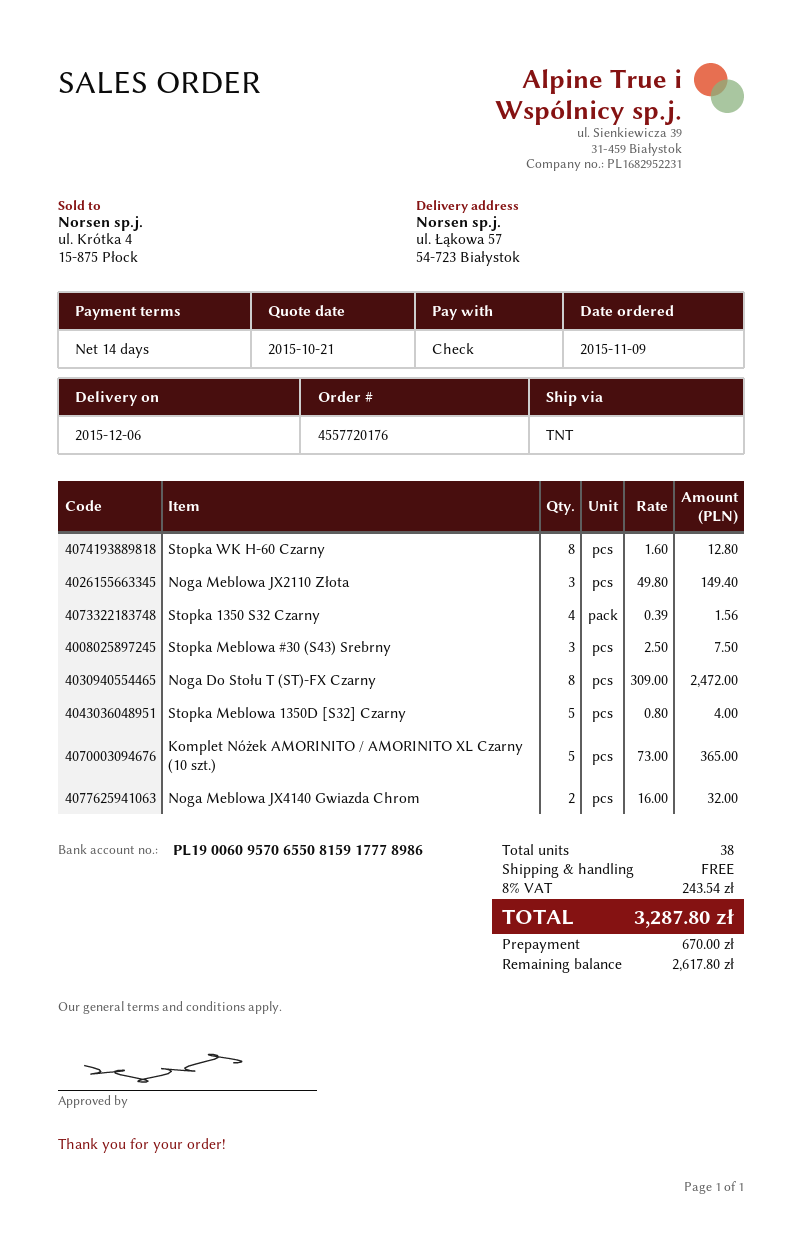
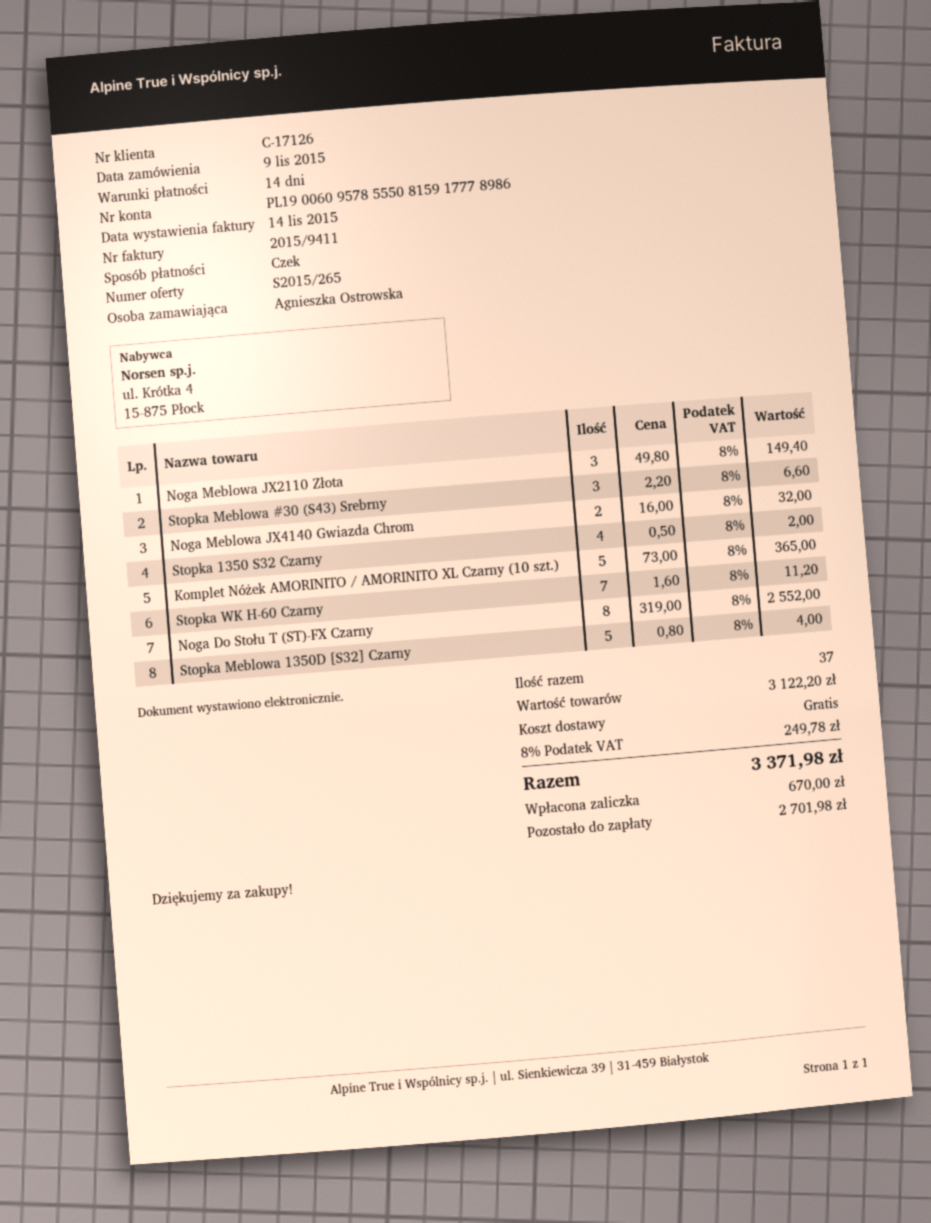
bank account: PL19006095706550815917778986 -> PL19006095785550815917778986
Stopka WK H-60 Czarny: 8 x 1.60 = 12.80 -> 7 x 1.60 = 11.20
Stopka 1350 S32 Czarny: 4 x 0.39 = 1.56 -> 4 x 0.50 = 2.00
Stopka Meblowa #30 (S43) Srebrny: 3 x 2.50 = 7.50 -> 3 x 2.20 = 6.60
Noga Do Stołu T (ST)-FX Czarny: 8 x 309.00 = 2472.00 -> 8 x 319.00 = 2552.00
total quantity: 38 -> 37
tax: 8% = 243.54 -> 8% = 249.78
total: 3287.80 -> 3371.98
balance: 2617.80 -> 2701.98

